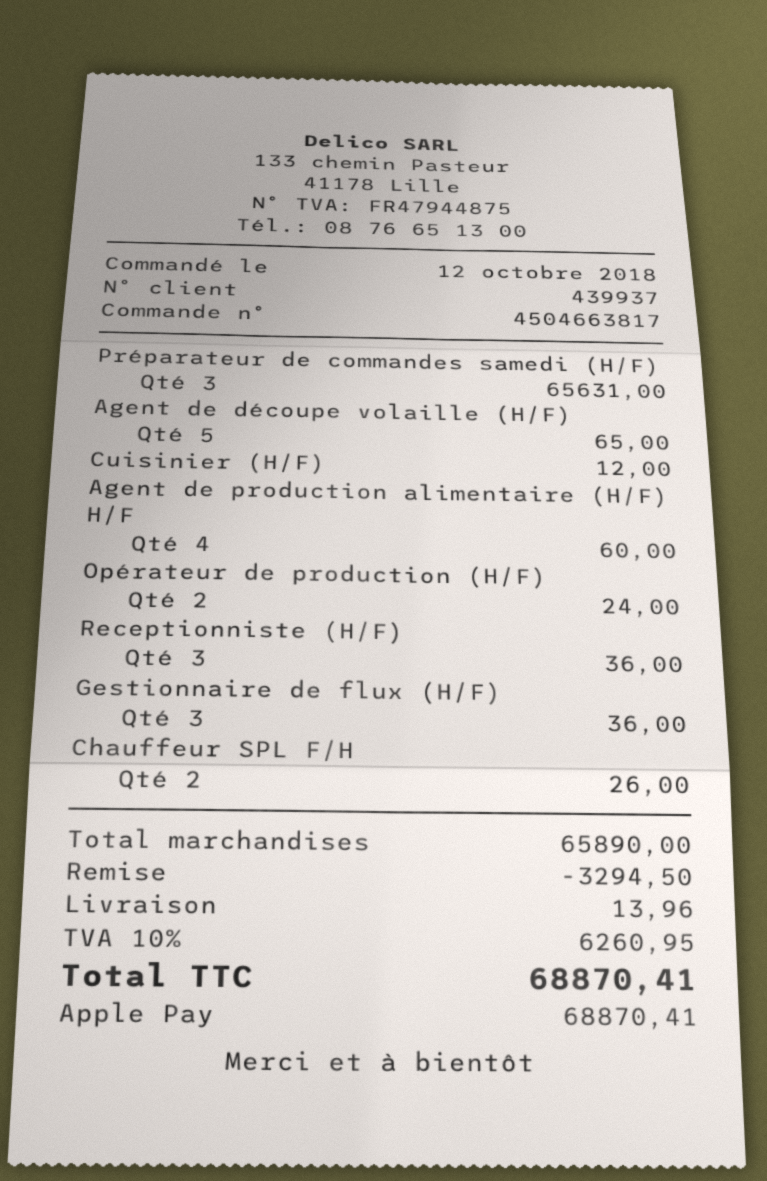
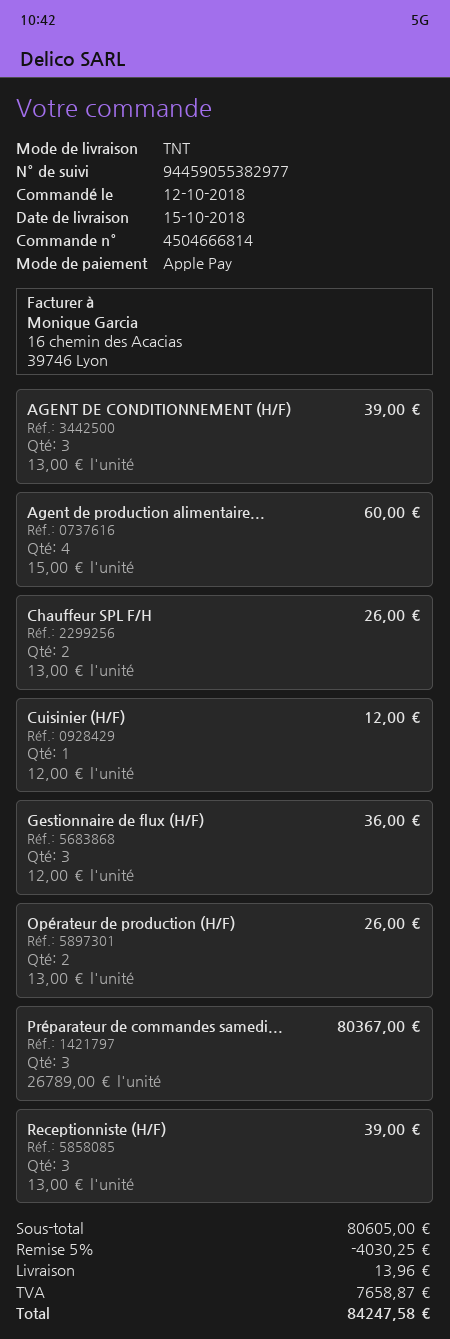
order number: 4504663817 -> 4504666814
Préparateur de commandes samedi (H/F): 3 for 65631.00 -> 3 for 80367.00
Agent de découpe volaille (H/F): 5 for 65.00 -> none
Opérateur de production (H/F): 2 for 24.00 -> 2 for 26.00
Receptionniste (H/F): 3 for 36.00 -> 3 for 39.00
AGENT DE CONDITIONNEMENT (H/F): none -> 3 for 39.00
subtotal: 65890.00 -> 80605.00
discount: 3294.50 -> 4030.25
tax: 6260.95 -> 7658.87
total: 68870.41 -> 84247.58

